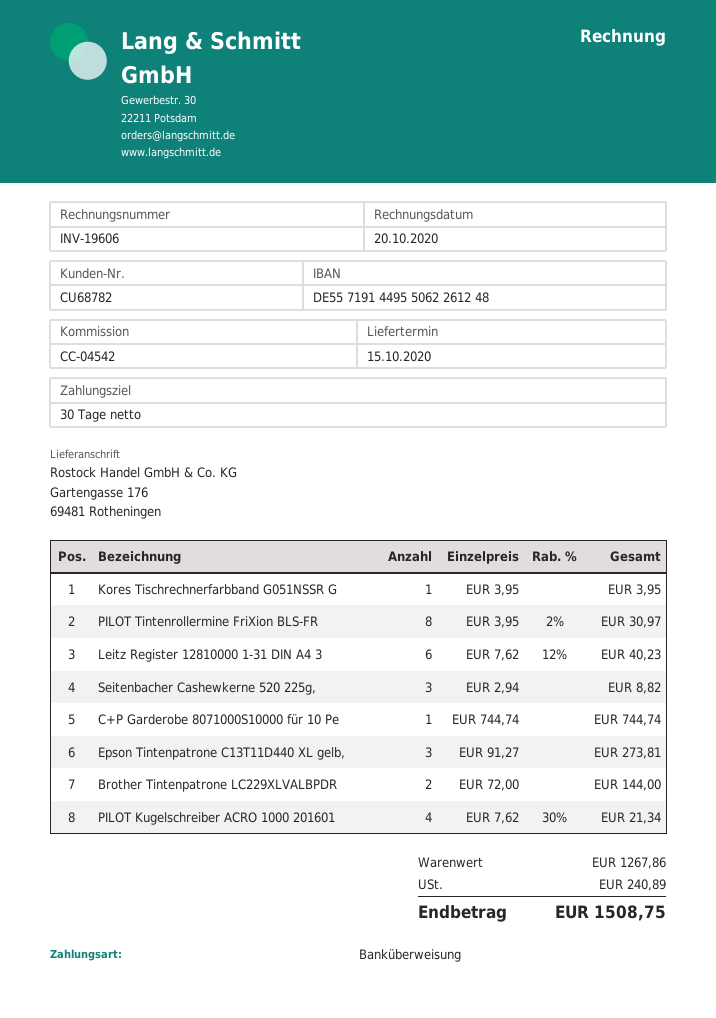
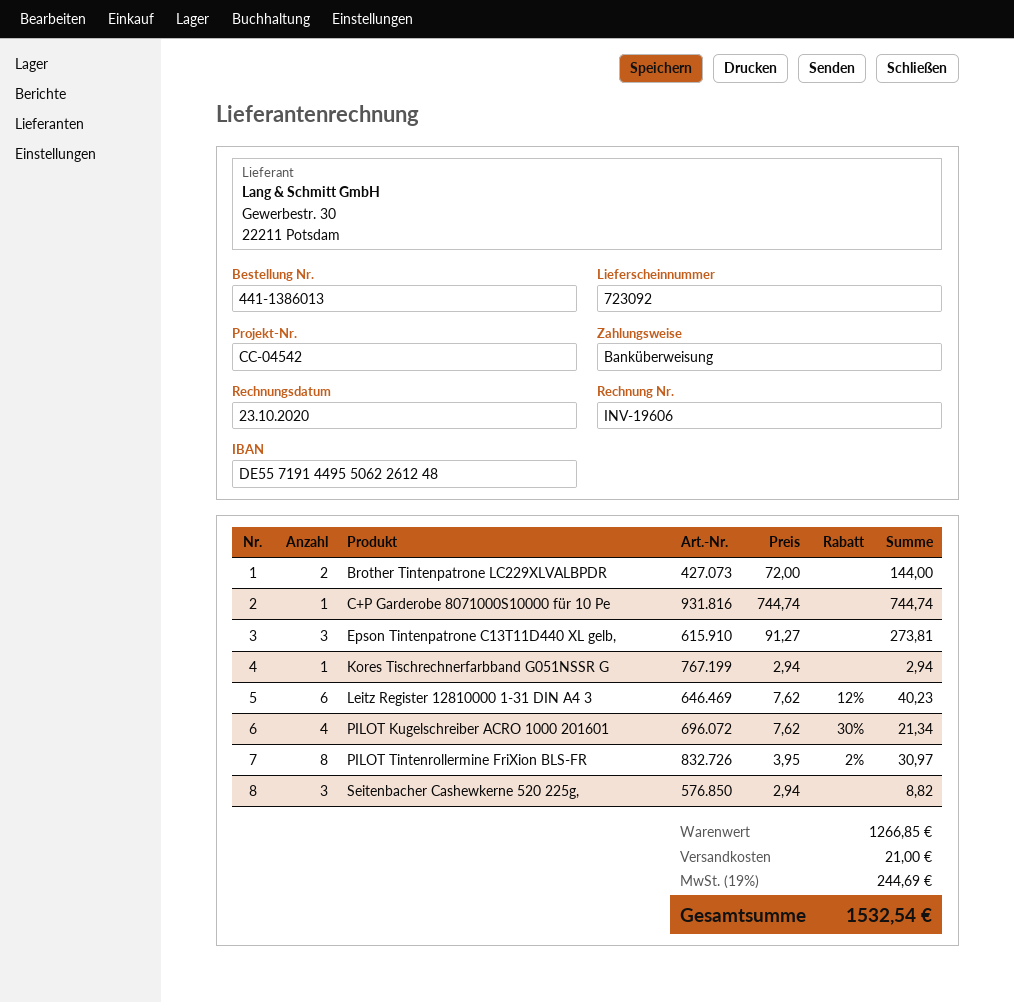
invoice date: 2020-10-20 -> 2020-10-23
Kores Tischrechnerfarbband G051NSSR G: 1 x 3.95 = 3.95 -> 1 x 2.94 = 2.94
subtotal: 1267.86 -> 1266.85
shipping: none -> 21.00
tax: 240.89 -> 244.69
total: 1508.75 -> 1532.54

